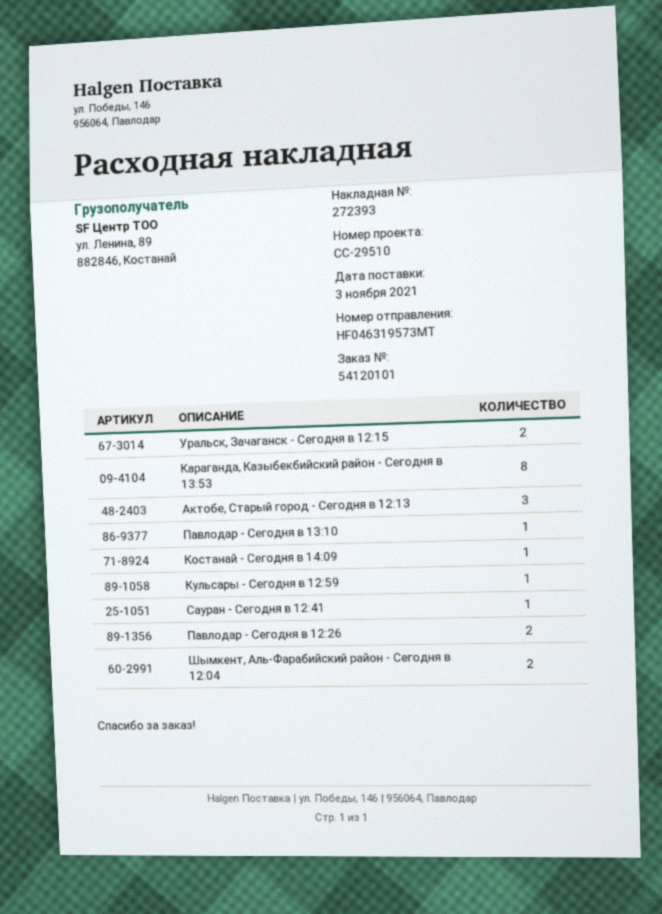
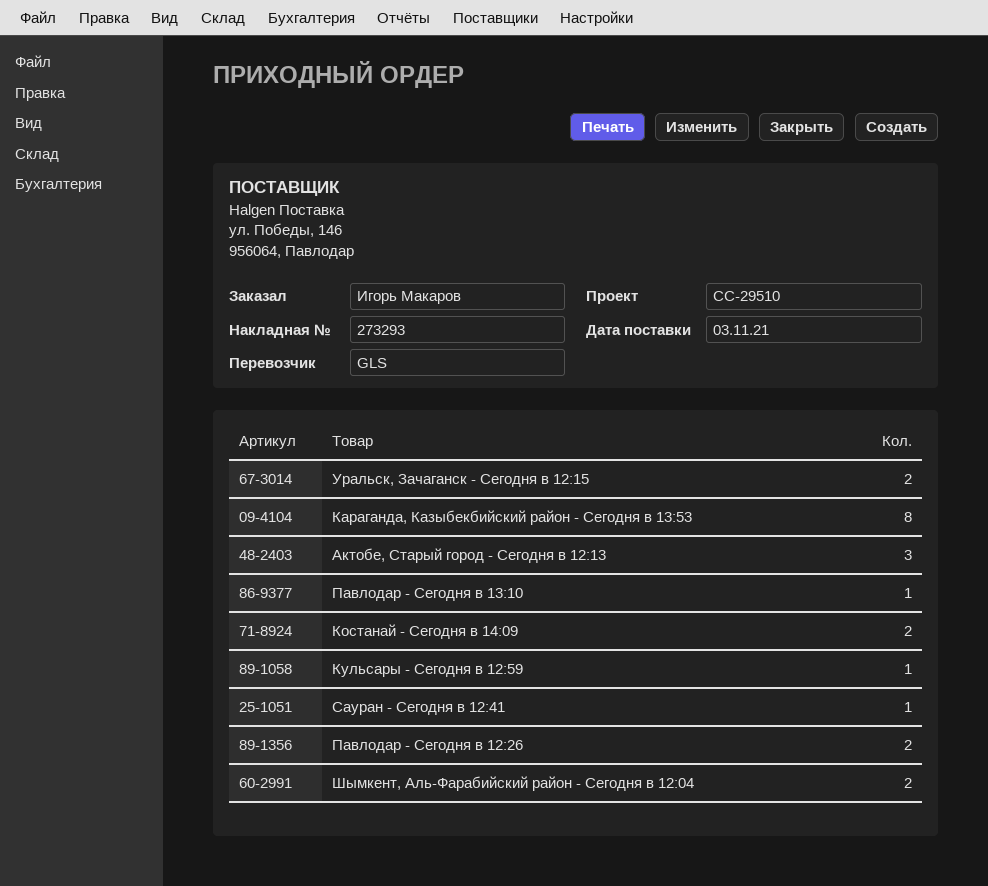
delivery note number: 272393 -> 273293
Костанай - Сегодня в 14:09: 1 -> 2

